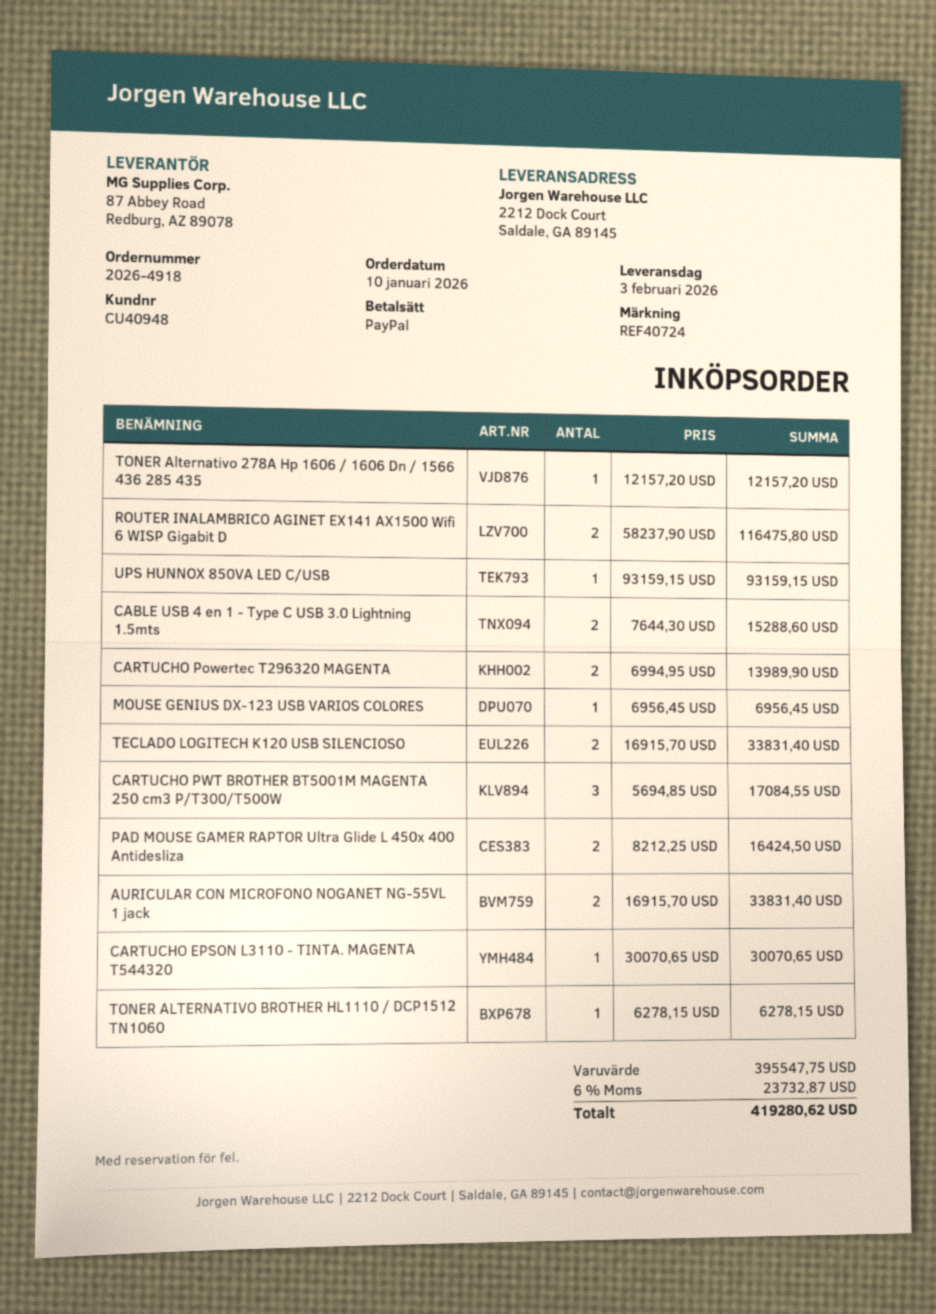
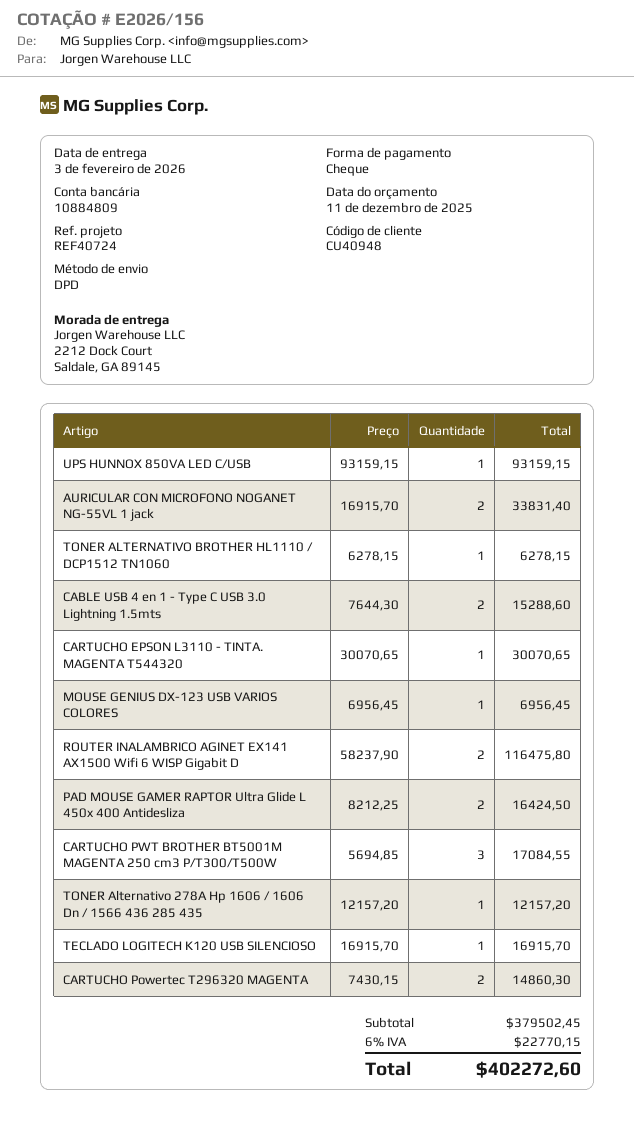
payment method: PayPal -> cheque
CARTUCHO Powertec T296320 MAGENTA: 2 x 6994.95 = 13989.90 -> 2 x 7430.15 = 14860.30
TECLADO LOGITECH K120 USB SILENCIOSO: 2 x 16915.70 = 33831.40 -> 1 x 16915.70 = 16915.70
subtotal: 395547.75 -> 379502.45
tax: 6% = 23732.87 -> 6% = 22770.15
total: 419280.62 -> 402272.60

